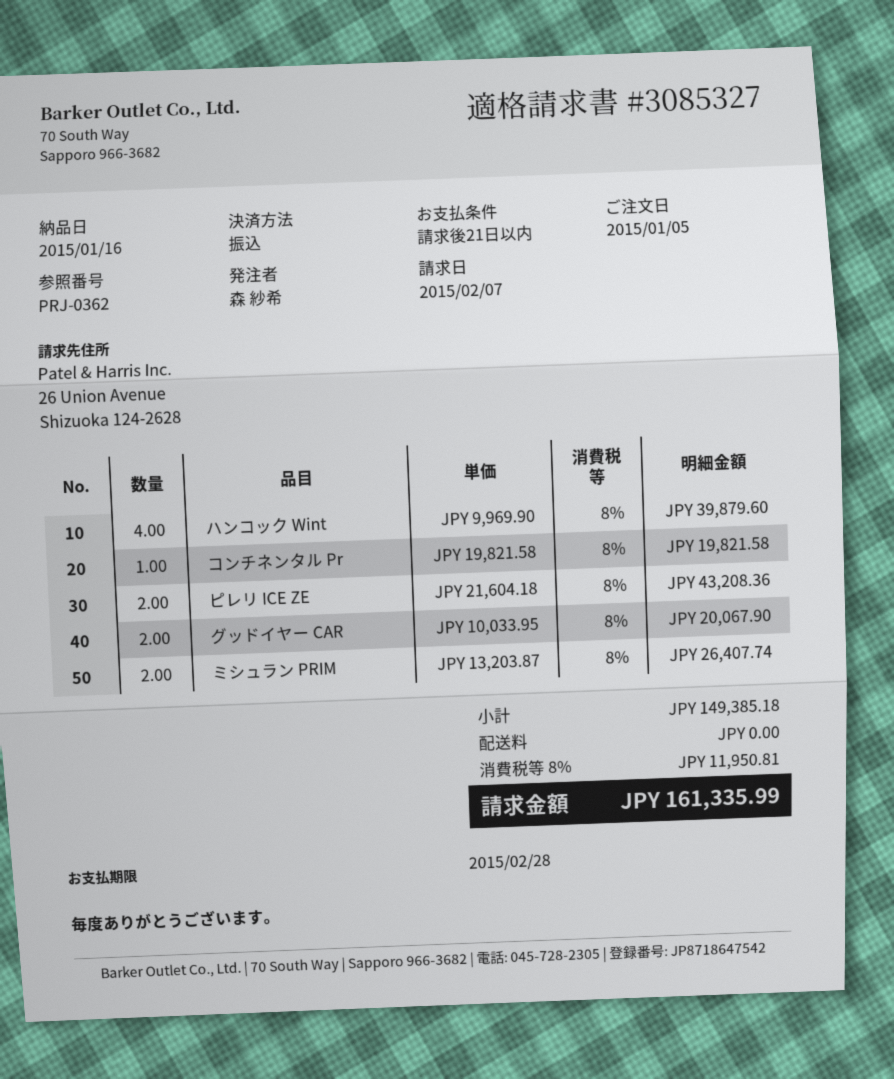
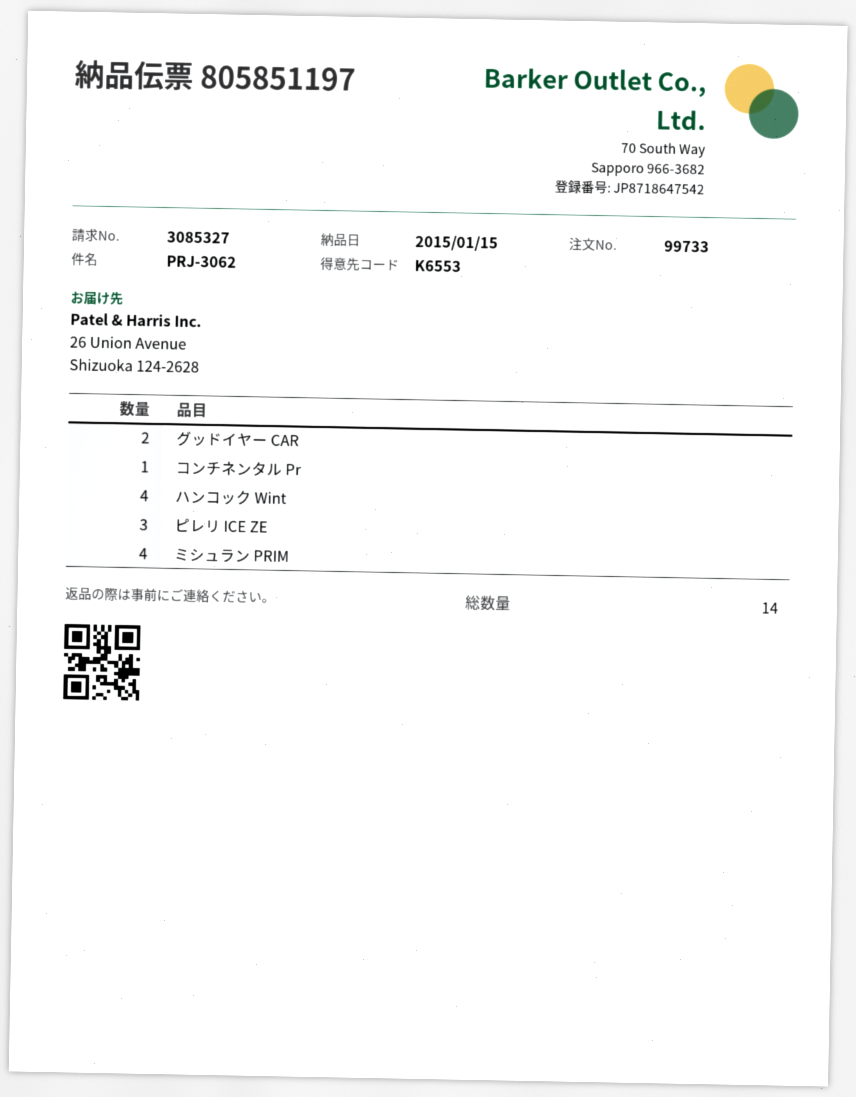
delivery date: 2015-01-16 -> 2015-01-15
reference: PRJ-0362 -> PRJ-3062
ピレリ ICE ZE: 2 -> 3
ミシュラン PRIM: 2 -> 4

